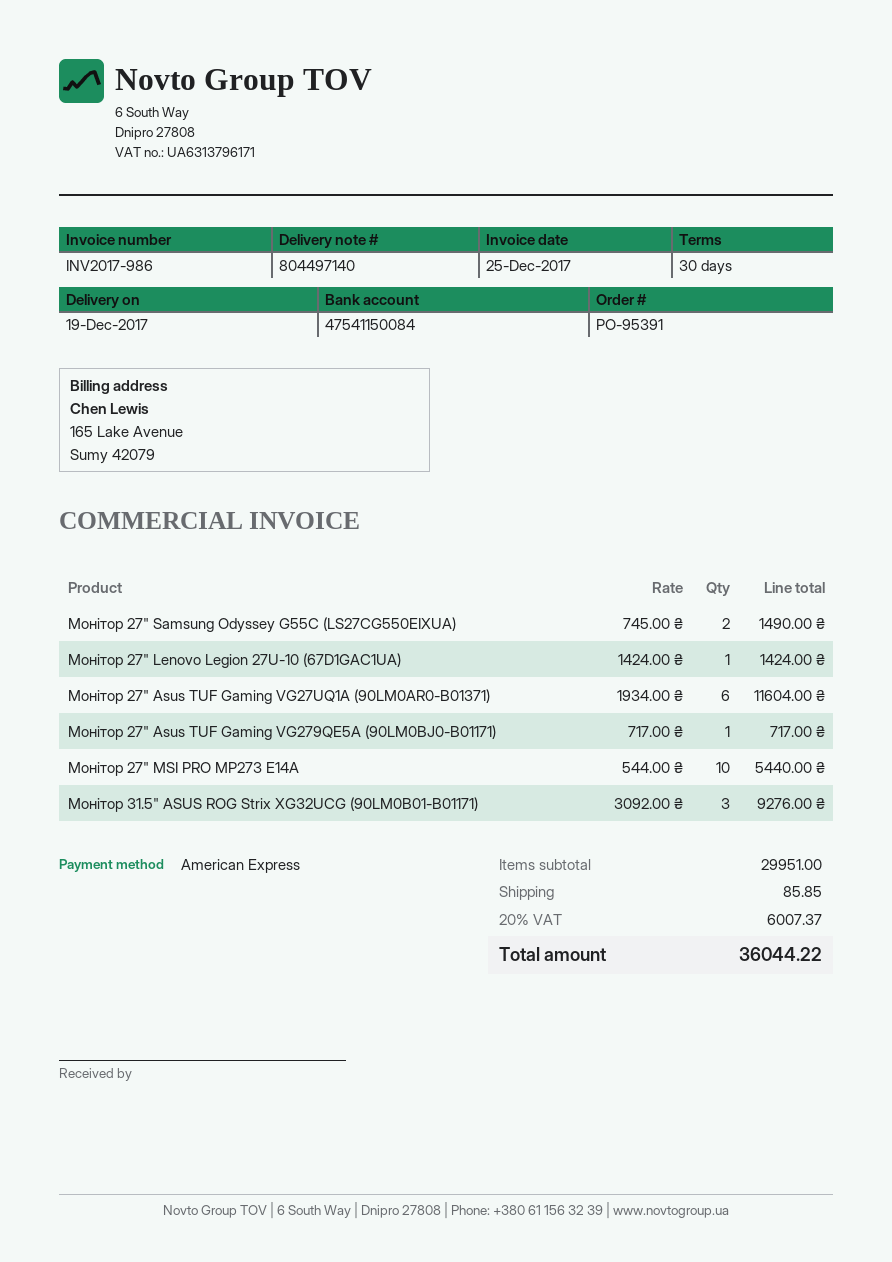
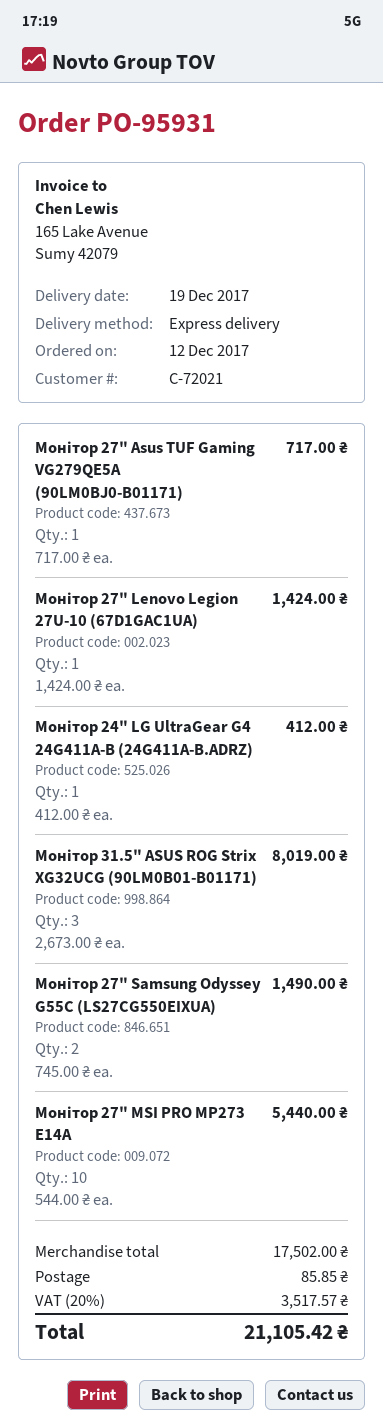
order number: PO-95391 -> PO-95931
Монітор 27" Asus TUF Gaming VG27UQ1A (90LM0AR0-B01371): 6 x 1934.00 = 11604.00 -> none
Монітор 31.5" ASUS ROG Strix XG32UCG (90LM0B01-B01171): 3 x 3092.00 = 9276.00 -> 3 x 2673.00 = 8019.00
Монітор 24" LG UltraGear G4 24G411A-B (24G411A-B.ADRZ): none -> 1 x 412.00 = 412.00
subtotal: 29951.00 -> 17502.00
tax: 20% = 6007.37 -> 20% = 3517.57
total: 36044.22 -> 21105.42

